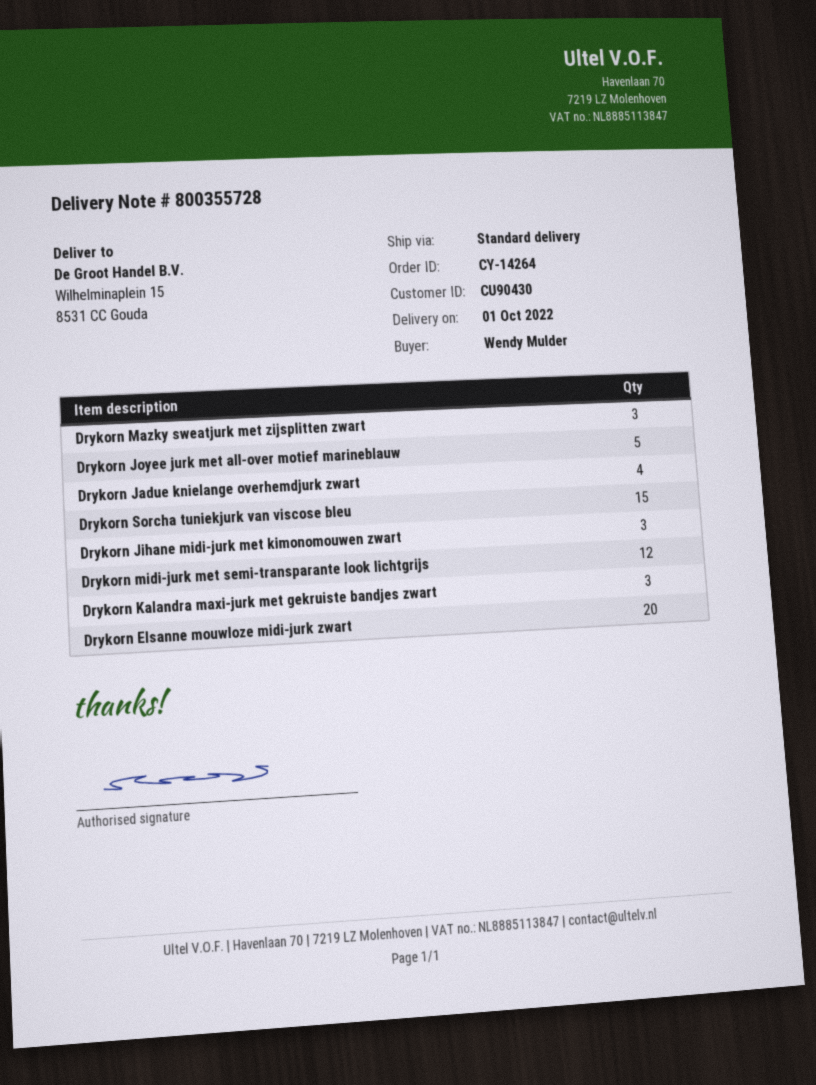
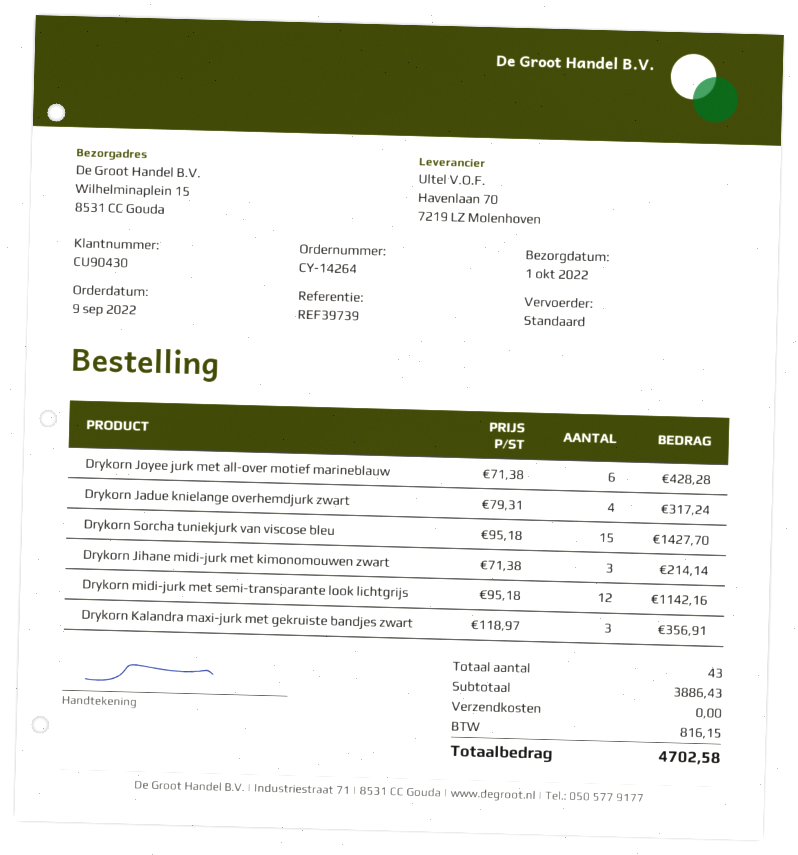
Drykorn Mazky sweatjurk met zijsplitten zwart: 3 -> none
Drykorn Joyee jurk met all-over motief marineblauw: 5 -> 6
Drykorn Elsanne mouwloze midi-jurk zwart: 20 -> none

